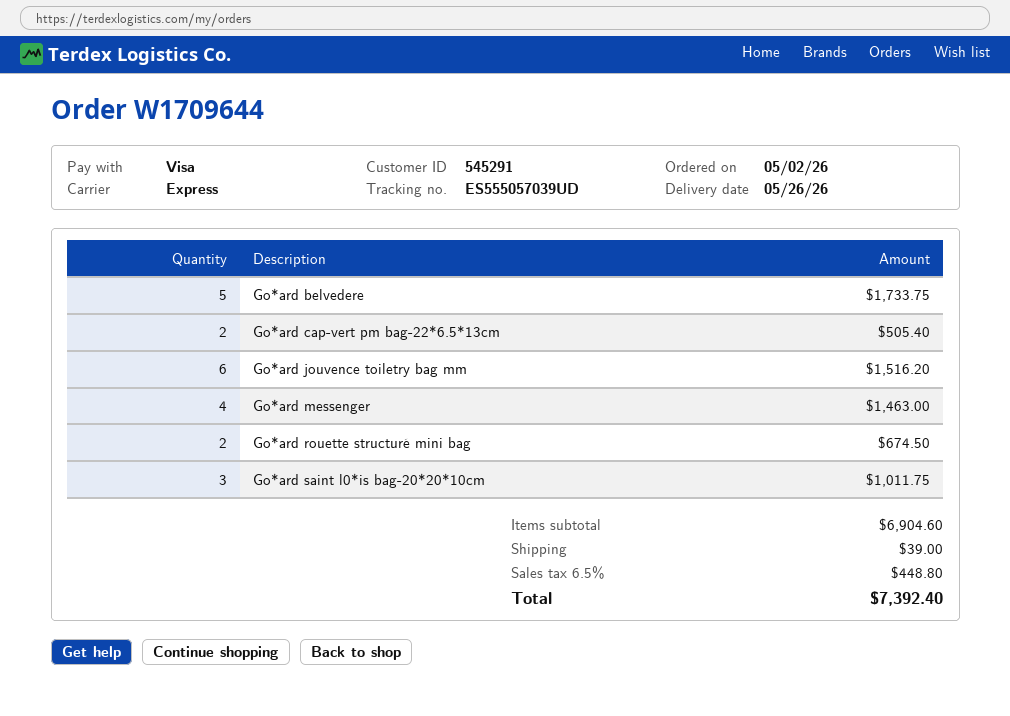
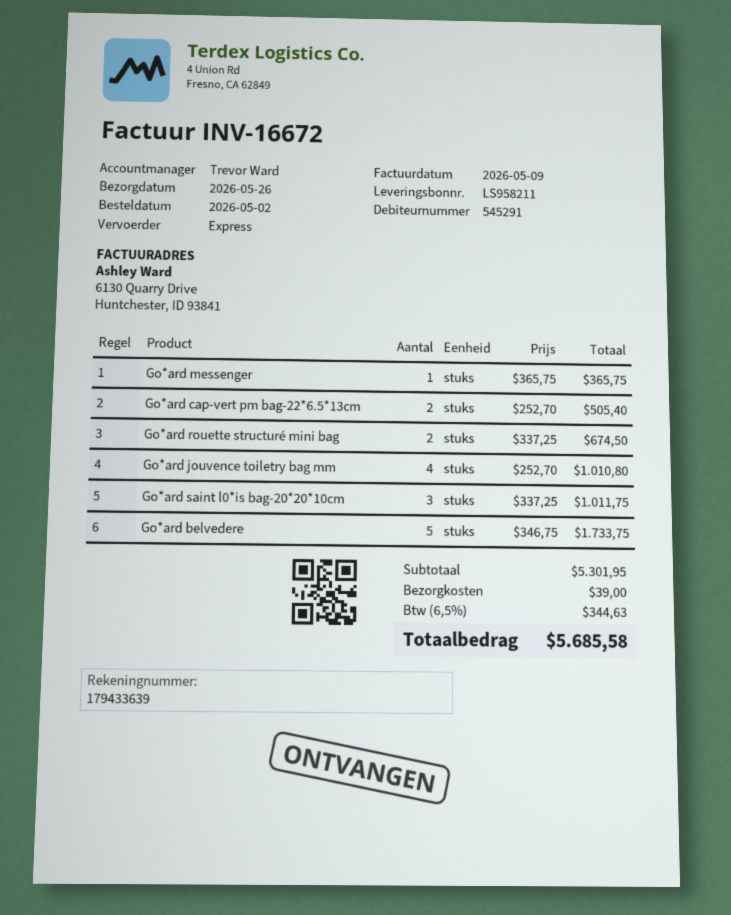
Go*ard jouvence toiletry bag mm: 6 for 1516.20 -> 4 for 1010.80
Go*ard messenger: 4 for 1463.00 -> 1 for 365.75
subtotal: 6904.60 -> 5301.95
tax: 6.5% = 448.80 -> 6.5% = 344.63
total: 7392.40 -> 5685.58

